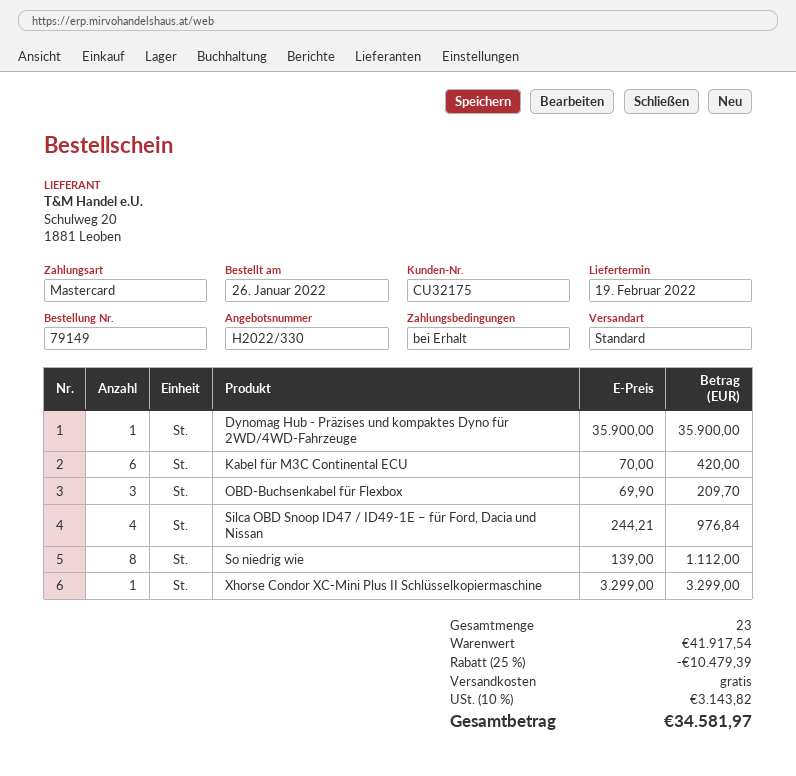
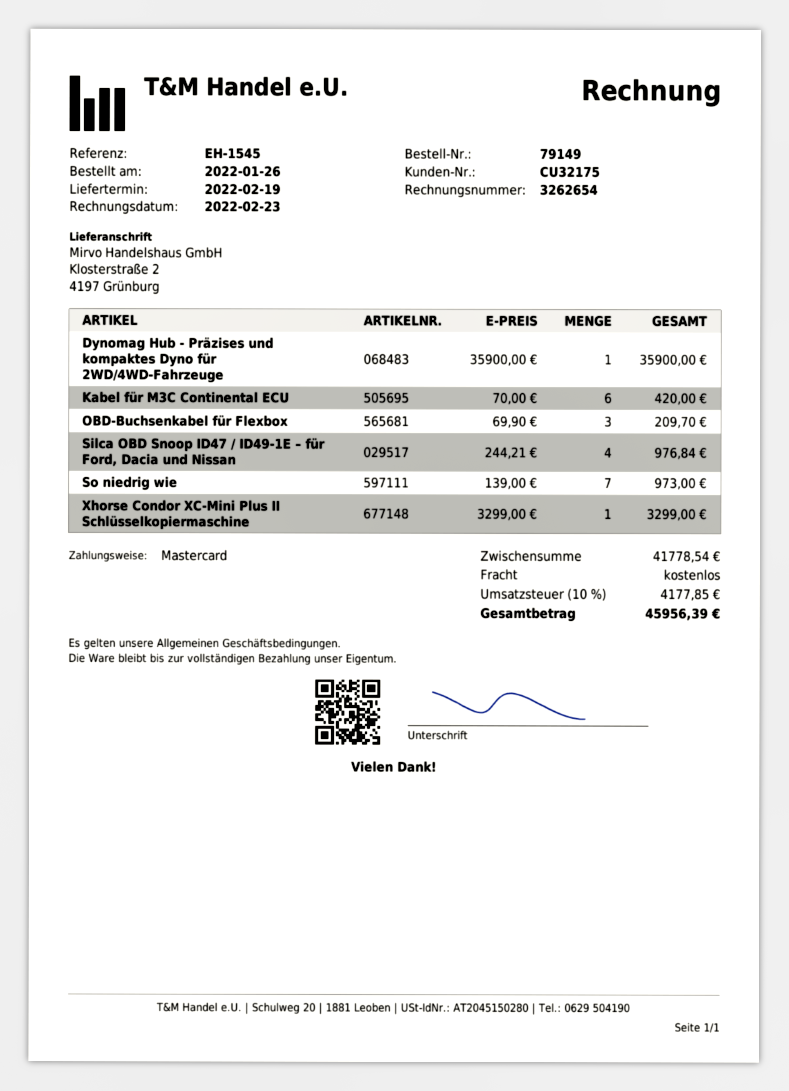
So niedrig wie: 8 x 139.00 = 1112.00 -> 7 x 139.00 = 973.00
subtotal: 41917.54 -> 41778.54
discount: 25% = 10479.39 -> none
tax: 10% = 3143.82 -> 10% = 4177.85
total: 34581.97 -> 45956.39

